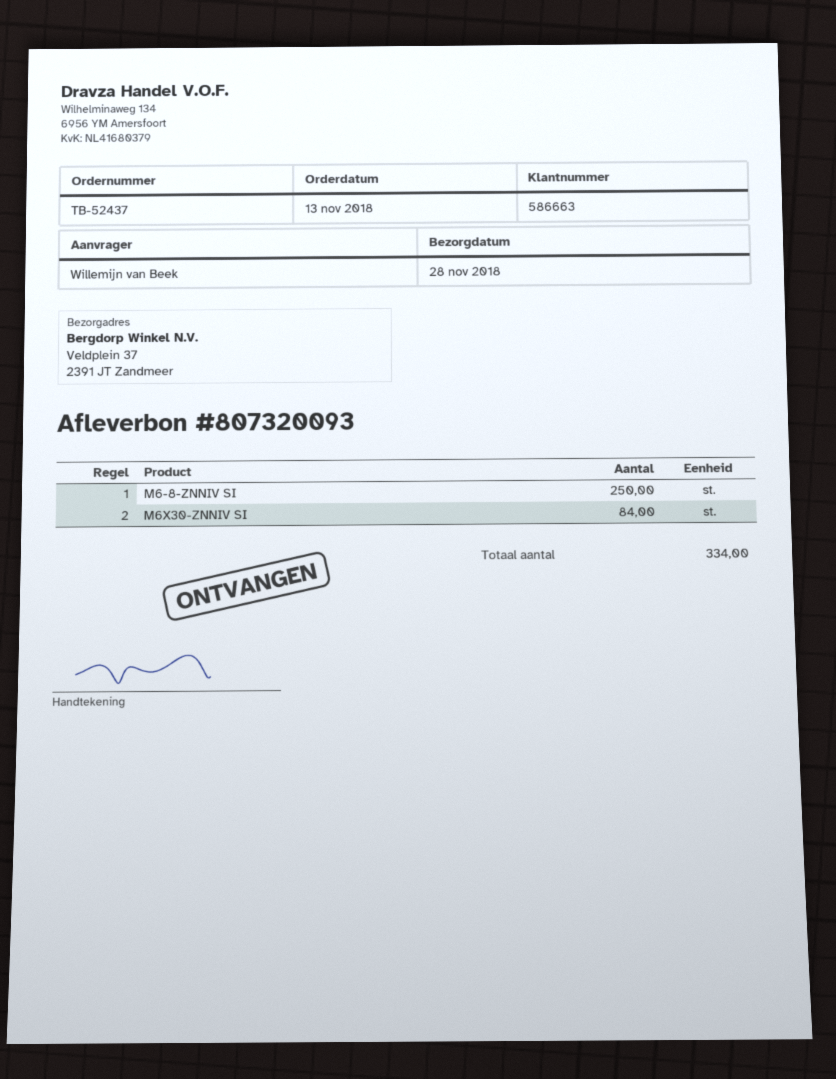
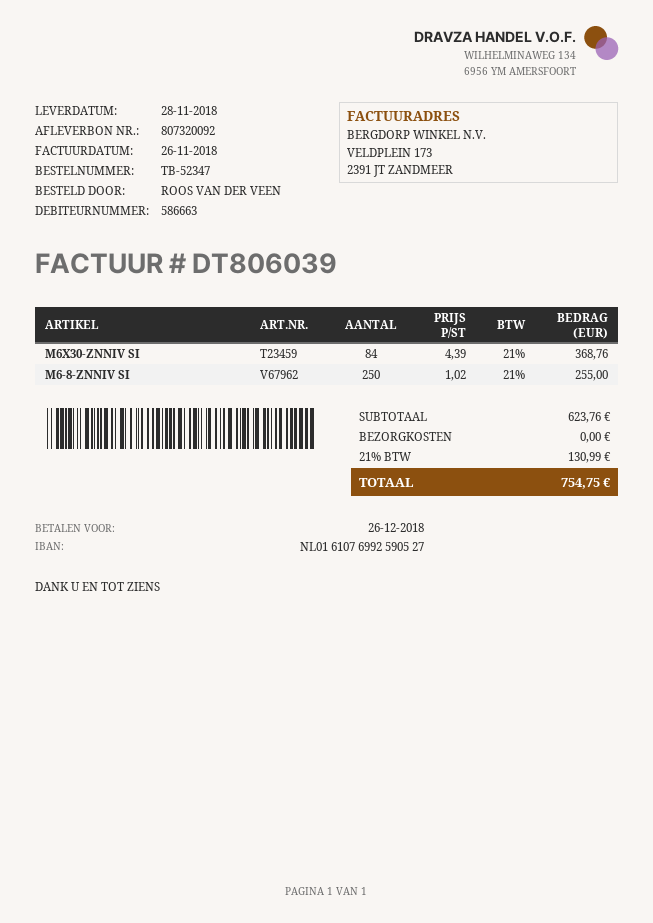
order number: TB-52437 -> TB-52347
delivery note number: 807320093 -> 807320092
ordered by: Willemijn van Beek -> ROOS VAN DER VEEN

